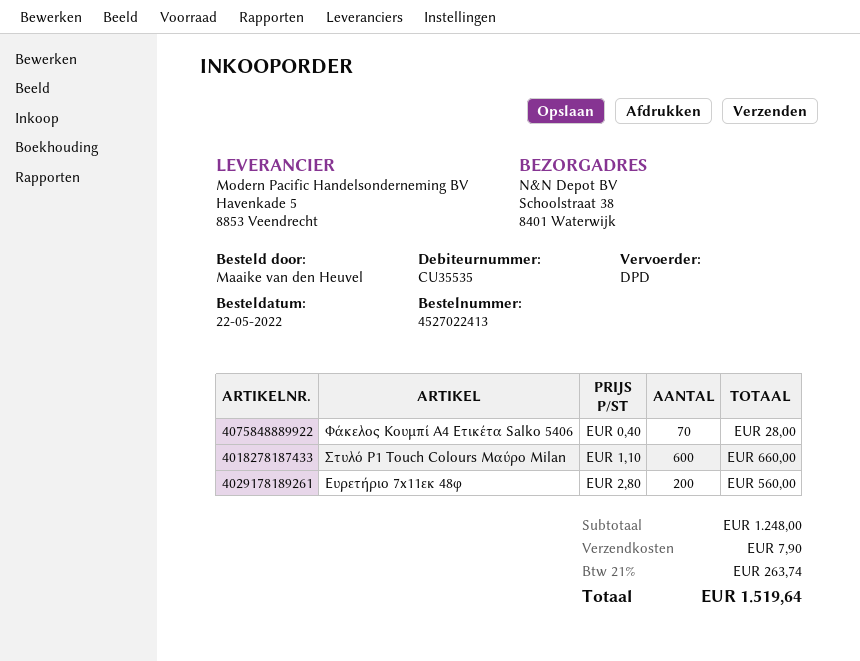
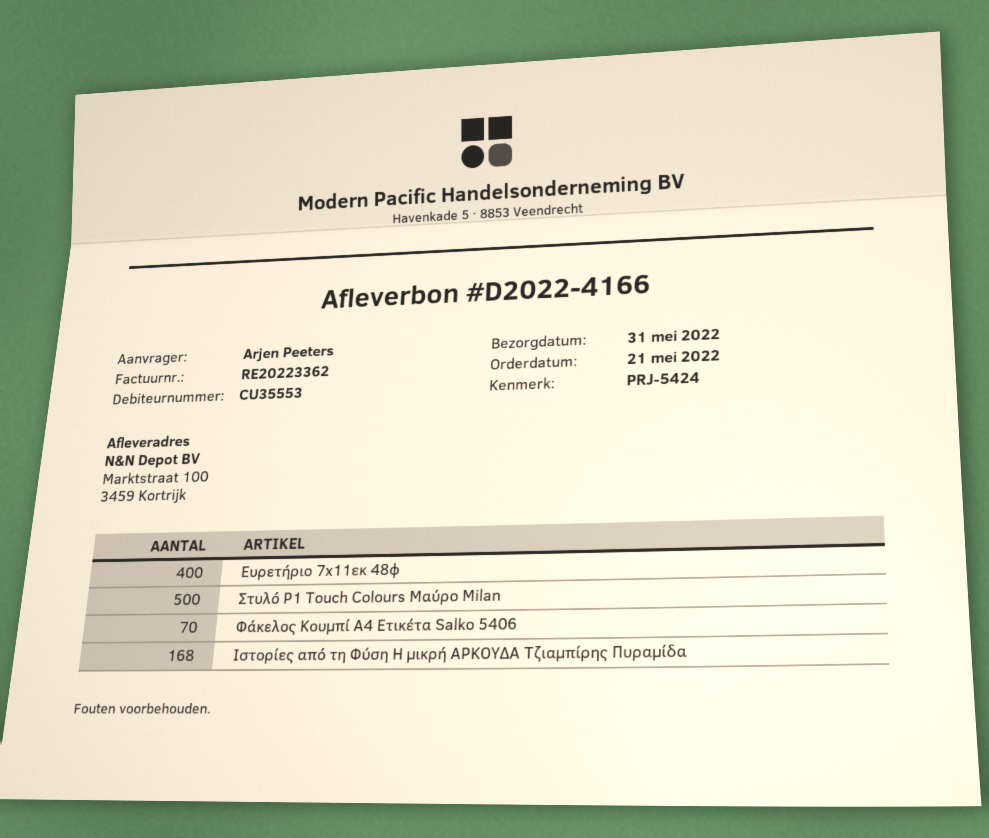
order date: 2022-05-22 -> 2022-05-21
customer number: CU35535 -> CU35553
ordered by: Maaike van den Heuvel -> Arjen Peeters
ship to: Schoolstraat 38, 8401 Waterwijk -> Marktstraat 100, 3459 Kortrijk
Στυλό P1 Touch Colours Μαύρο Milan: 600 -> 500
Ευρετήριο 7x11εκ 48φ: 200 -> 400
Ιστορίες από τη Φύση Η μικρή ΑΡΚΟΥΔΑ Τζιαμπίρης Πυραμίδα: none -> 168

